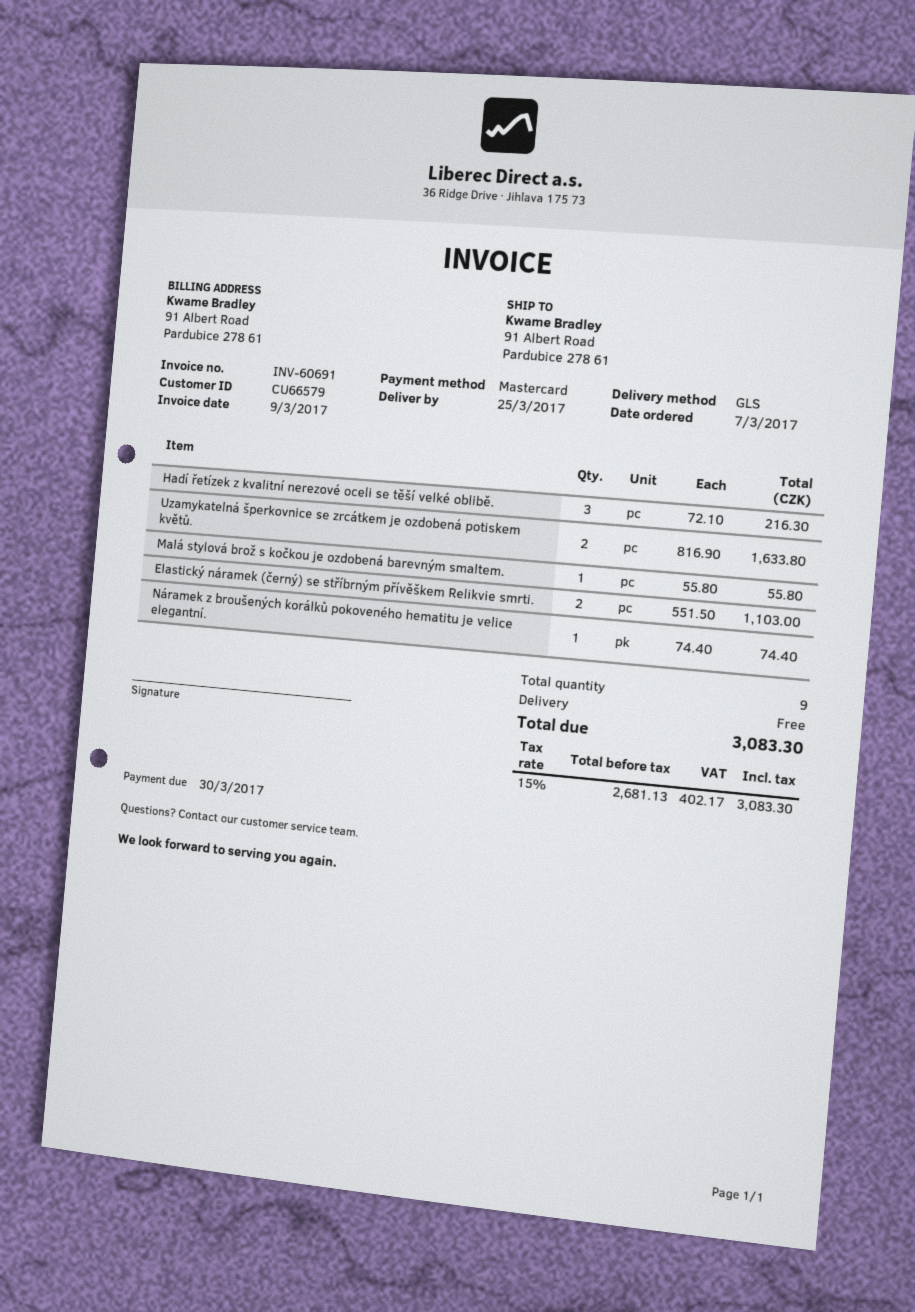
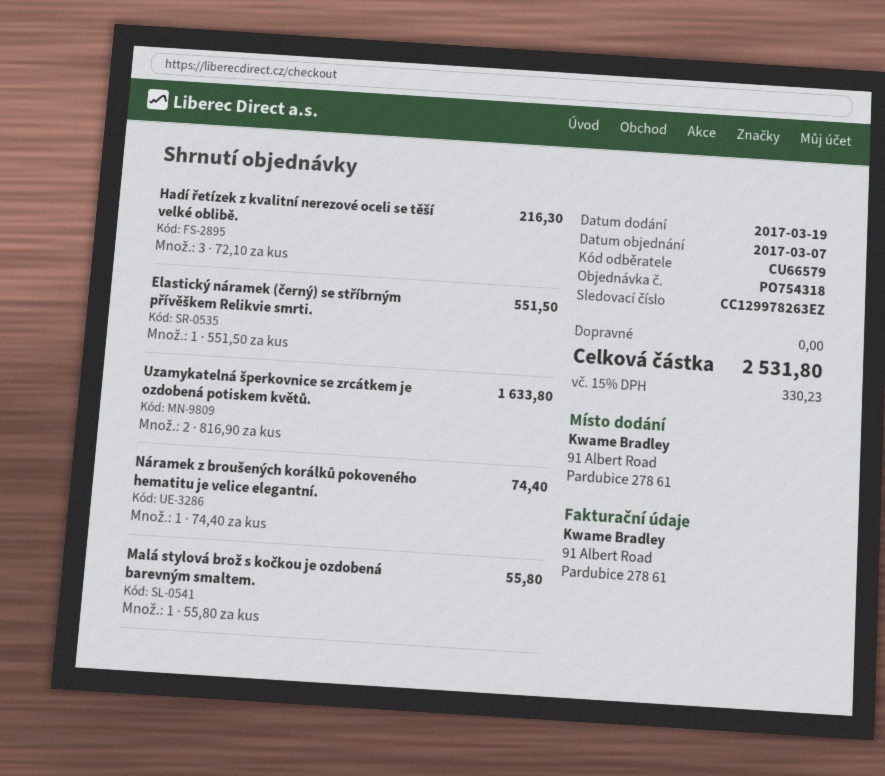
delivery date: 2017-03-25 -> 2017-03-19
Elastický náramek (černý) se stříbrným přívěškem Relikvie smrti.: 2 x 551.50 = 1103.00 -> 1 x 551.50 = 551.50
tax: 15% = 402.17 -> 15% = 330.23
total: 3083.30 -> 2531.80

